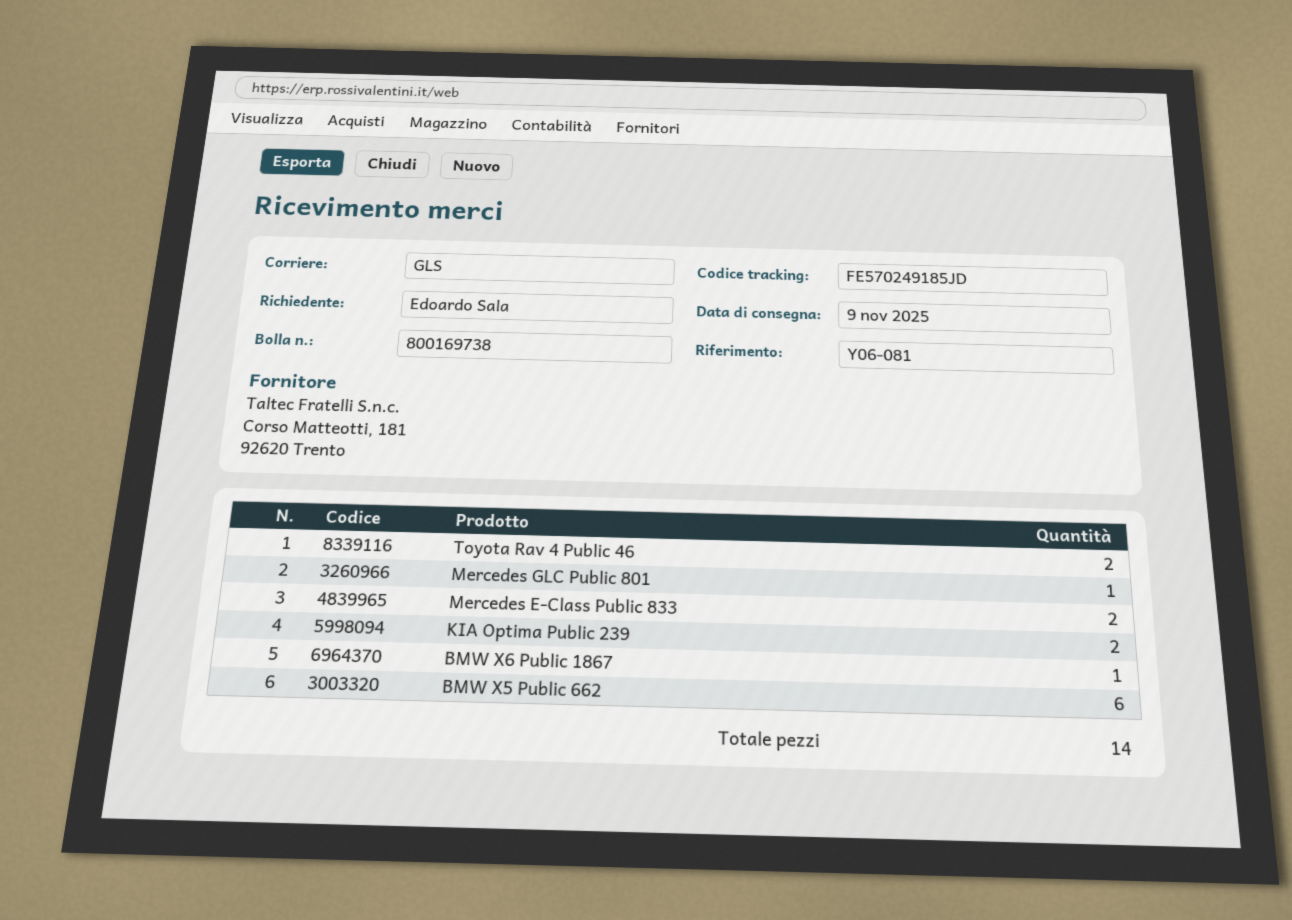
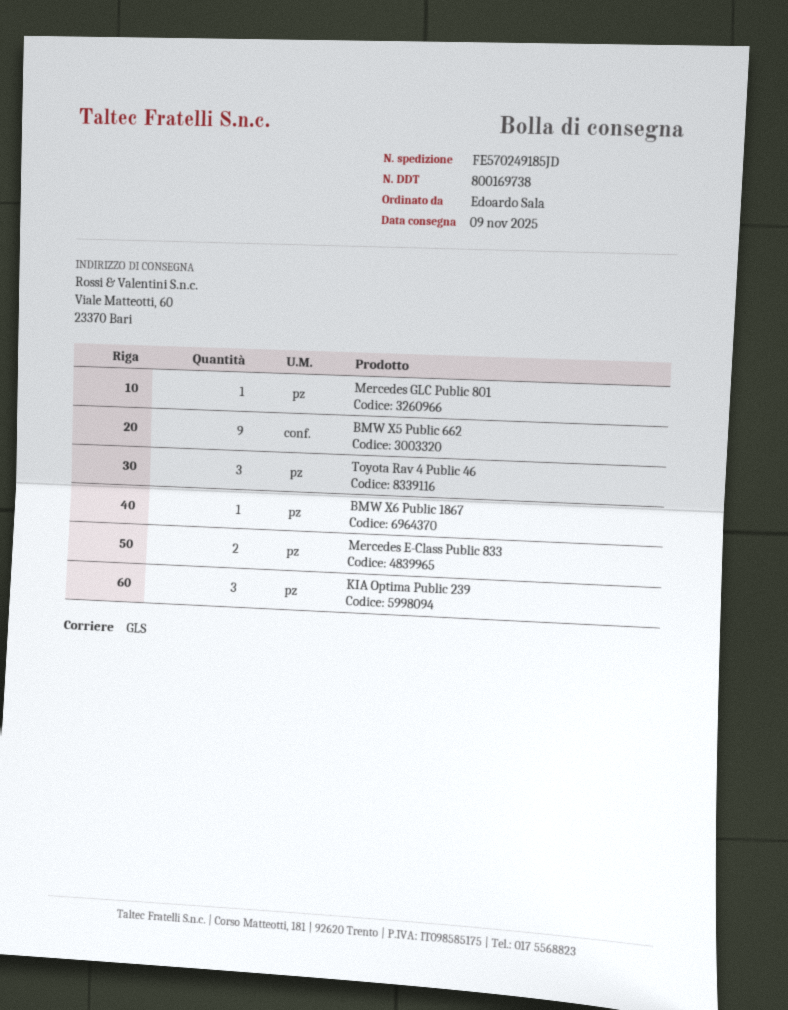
Toyota Rav 4 Public 46: 2 -> 3
KIA Optima Public 239: 2 -> 3
BMW X5 Public 662: 6 -> 9

